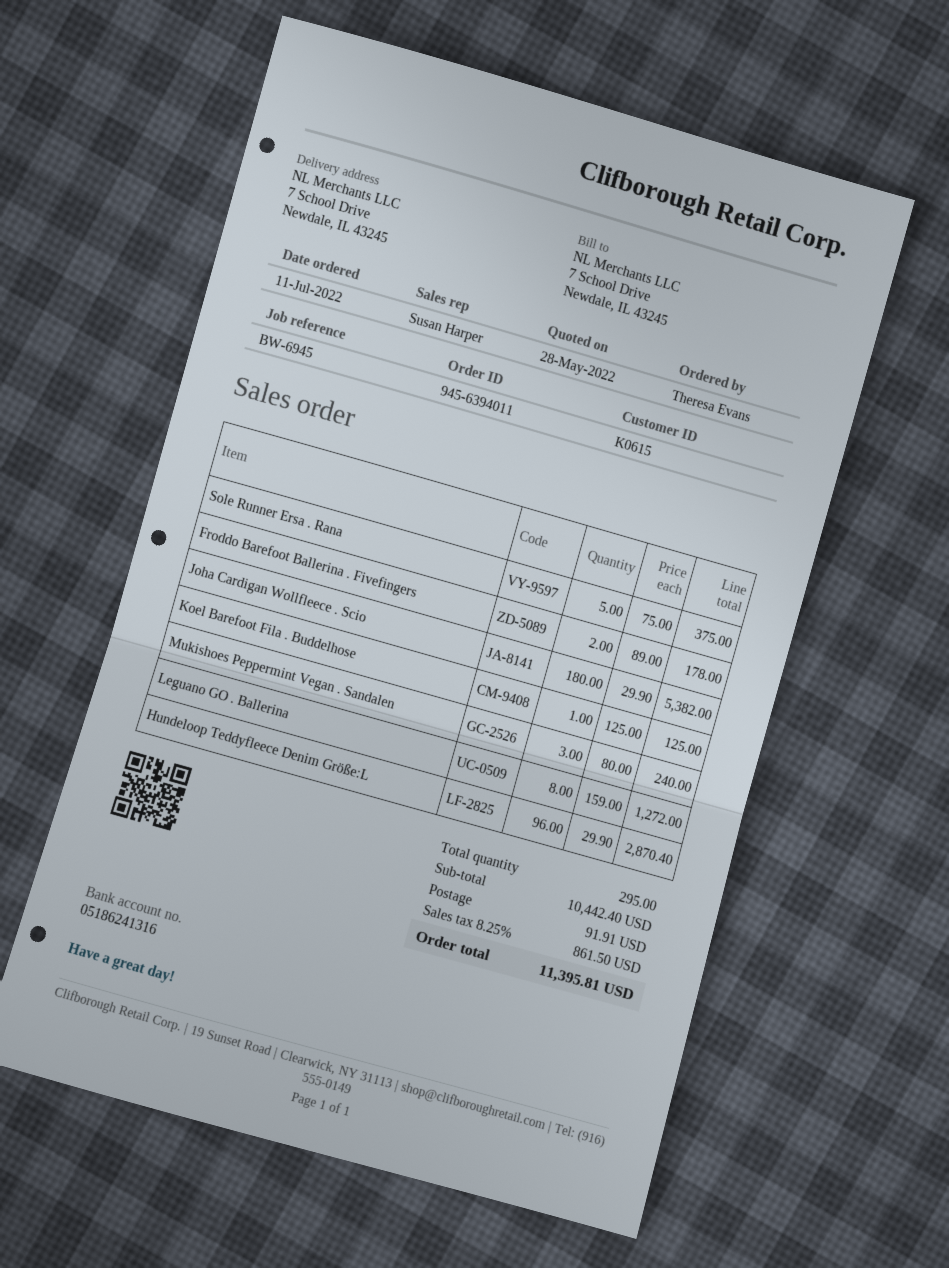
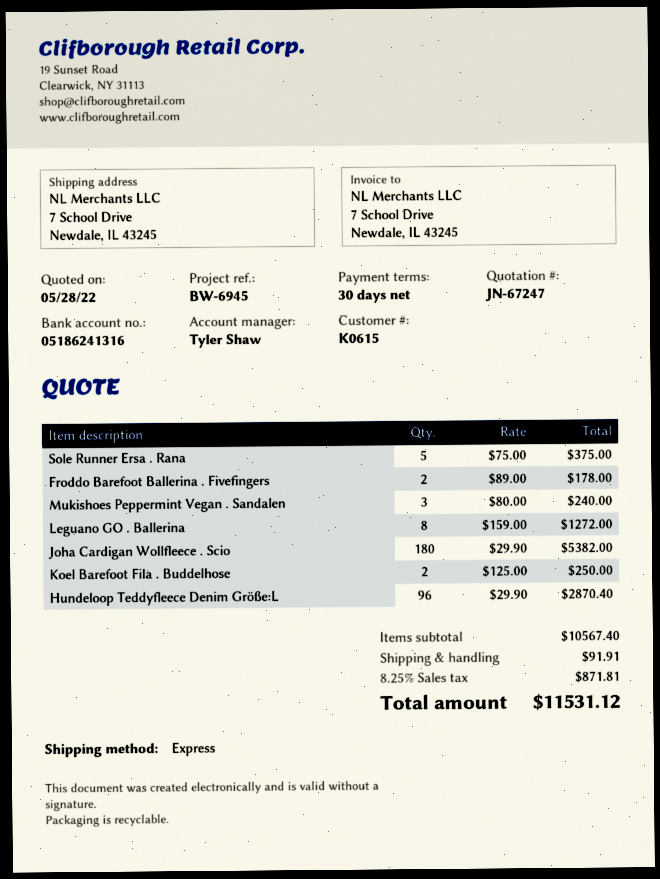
sales rep: Susan Harper -> Tyler Shaw
Koel Barefoot Fila . Buddelhose: 1 x 125.00 = 125.00 -> 2 x 125.00 = 250.00
subtotal: 10442.40 -> 10567.40
tax: 8.25% = 861.50 -> 8.25% = 871.81
total: 11395.81 -> 11531.12

